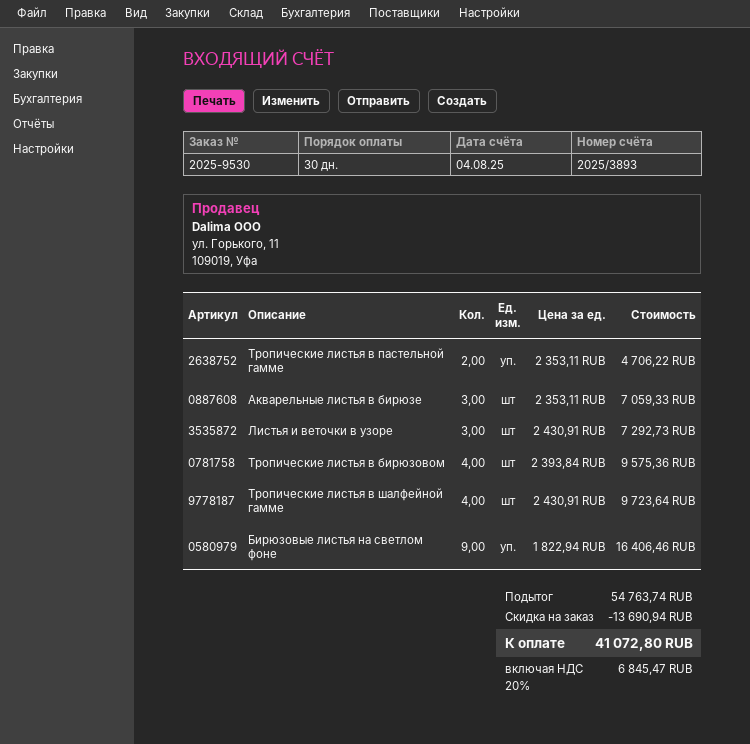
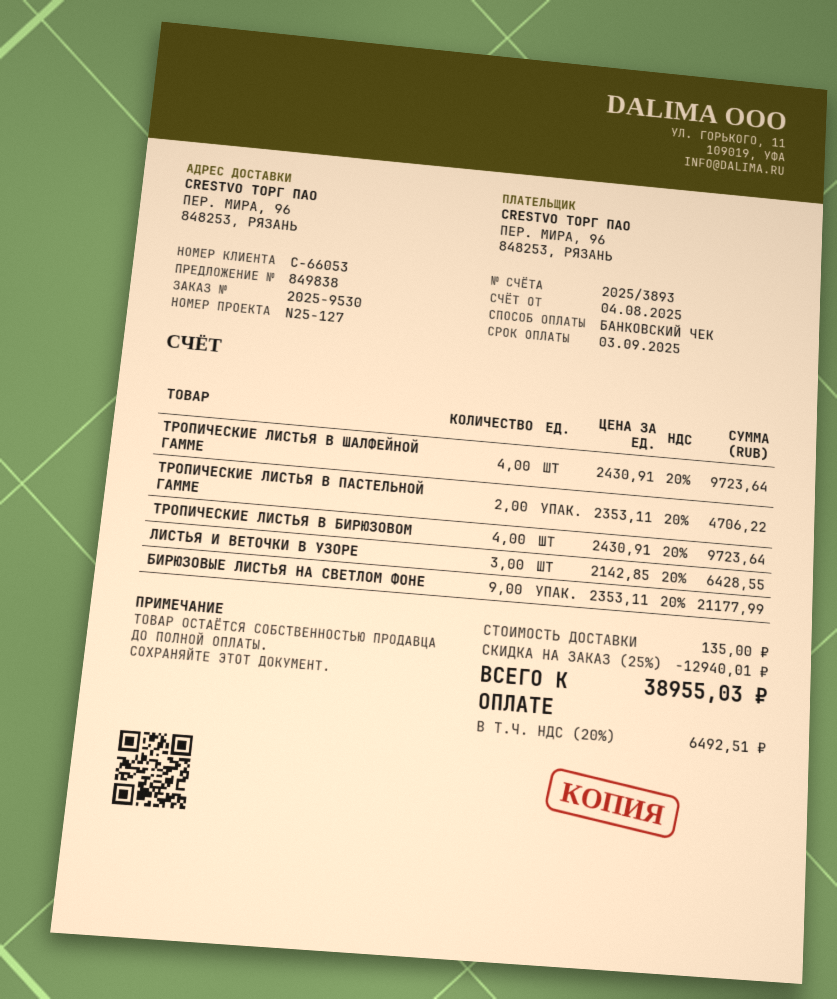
Акварельные листья в бирюзе: 3 x 2353.11 = 7059.33 -> none
Листья и веточки в узоре: 3 x 2430.91 = 7292.73 -> 3 x 2142.85 = 6428.55
Тропические листья в бирюзовом: 4 x 2393.84 = 9575.36 -> 4 x 2430.91 = 9723.64
Бирюзовые листья на светлом фоне: 9 x 1822.94 = 16406.46 -> 9 x 2353.11 = 21177.99
discount: 13690.94 -> 12940.01
shipping: none -> 135.00
tax: 20% = 6845.47 -> 20% = 6492.51
total: 41072.80 -> 38955.03

